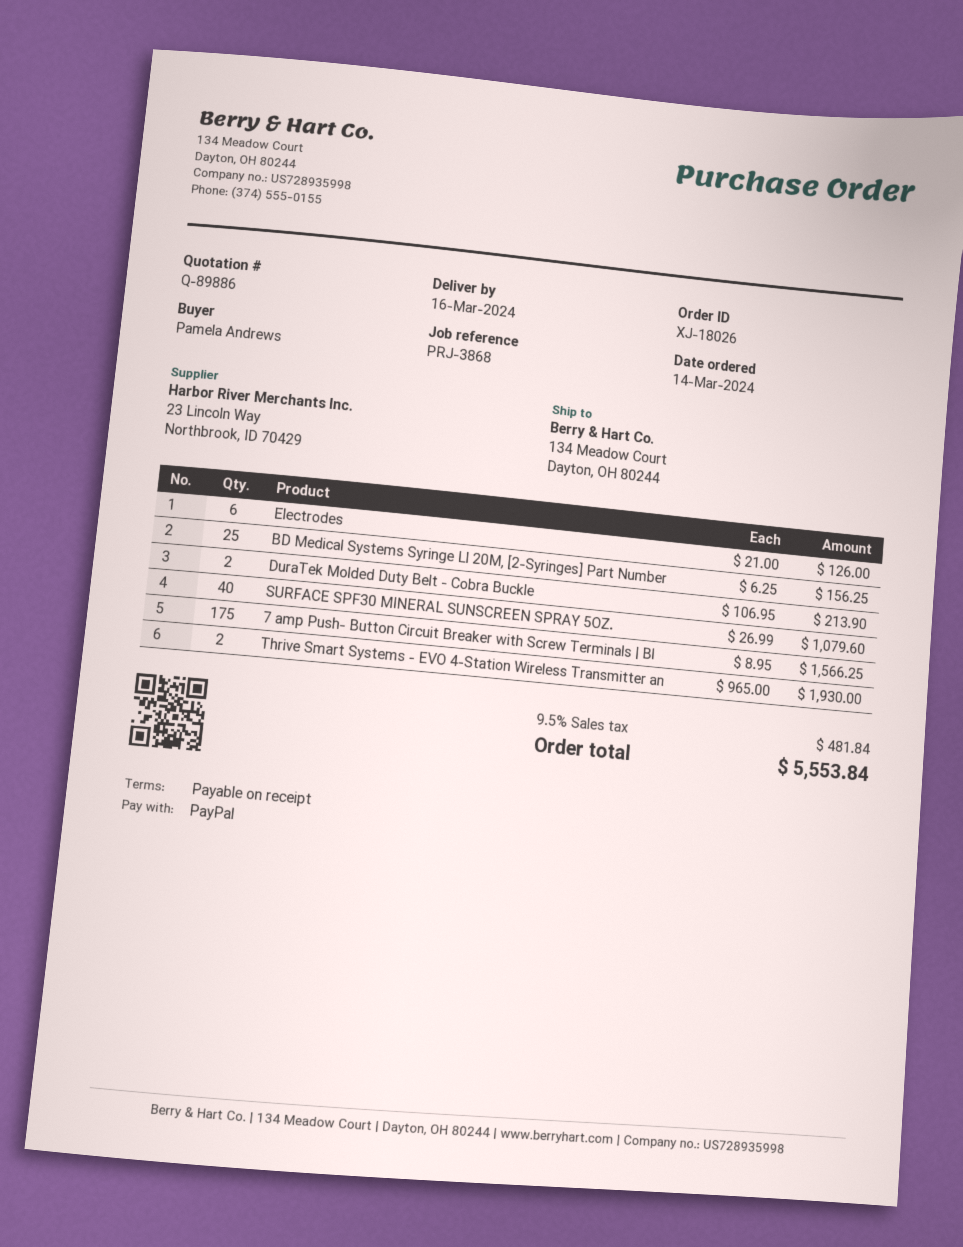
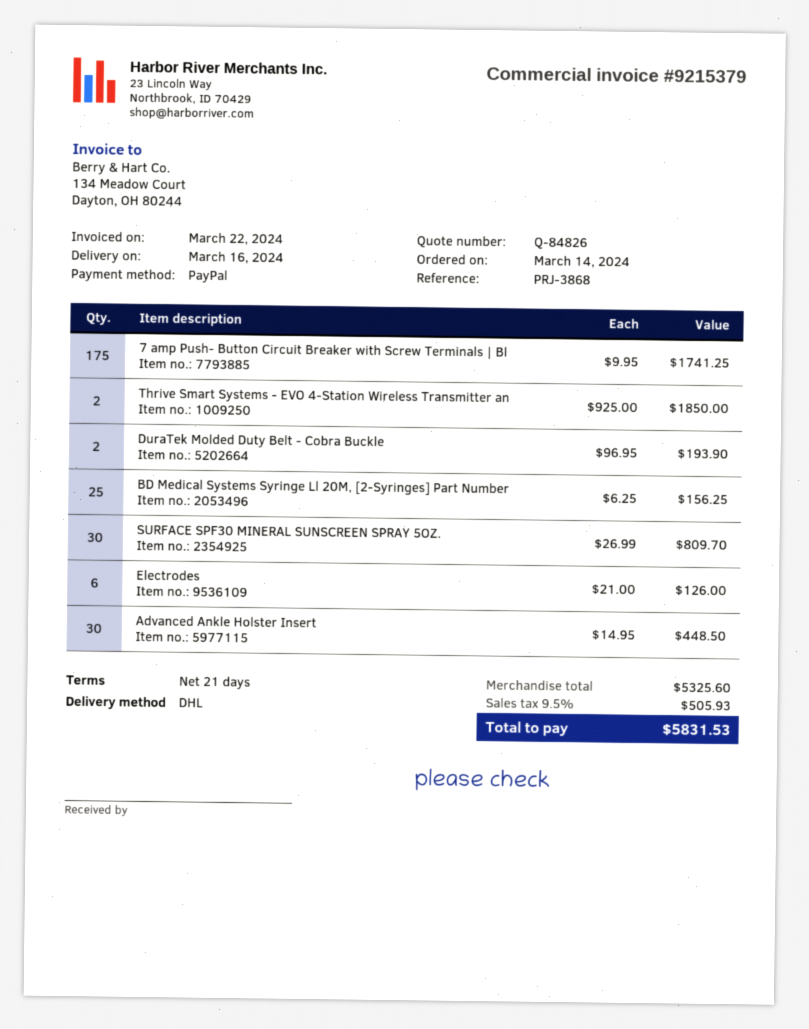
quote number: Q-89886 -> Q-84826
payment terms: on receipt -> 21 days
DuraTek Molded Duty Belt - Cobra Buckle: 2 x 106.95 = 213.90 -> 2 x 96.95 = 193.90
SURFACE SPF30 MINERAL SUNSCREEN SPRAY 5OZ.: 40 x 26.99 = 1079.60 -> 30 x 26.99 = 809.70
7 amp Push- Button Circuit Breaker with Screw Terminals | Bl: 175 x 8.95 = 1566.25 -> 175 x 9.95 = 1741.25
Thrive Smart Systems - EVO 4-Station Wireless Transmitter an: 2 x 965.00 = 1930.00 -> 2 x 925.00 = 1850.00
Advanced Ankle Holster Insert: none -> 30 x 14.95 = 448.50
tax: 9.5% = 481.84 -> 9.5% = 505.93
total: 5553.84 -> 5831.53

